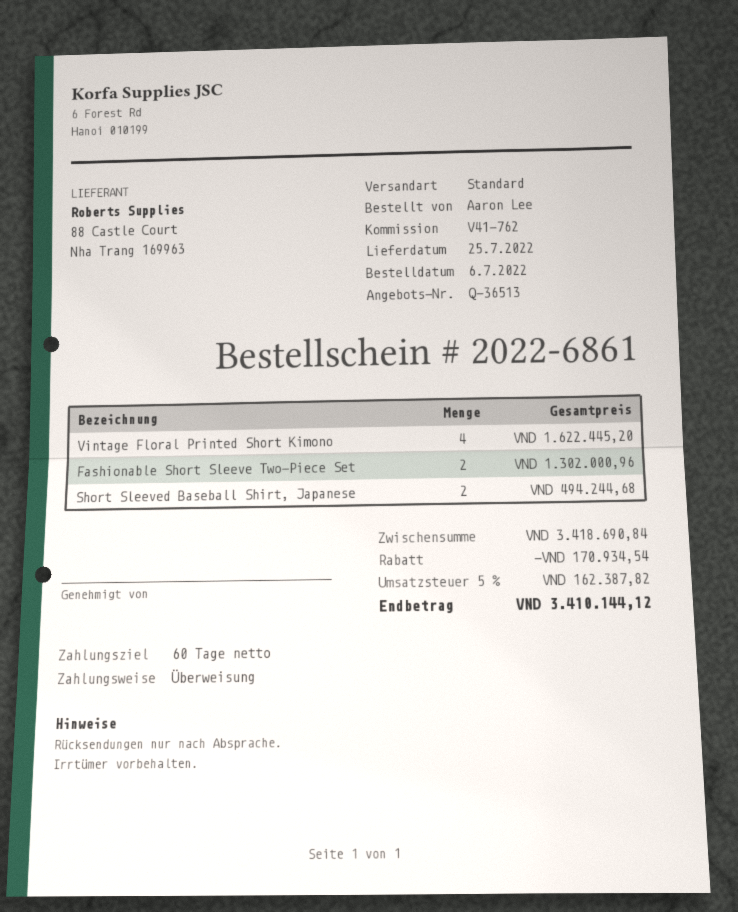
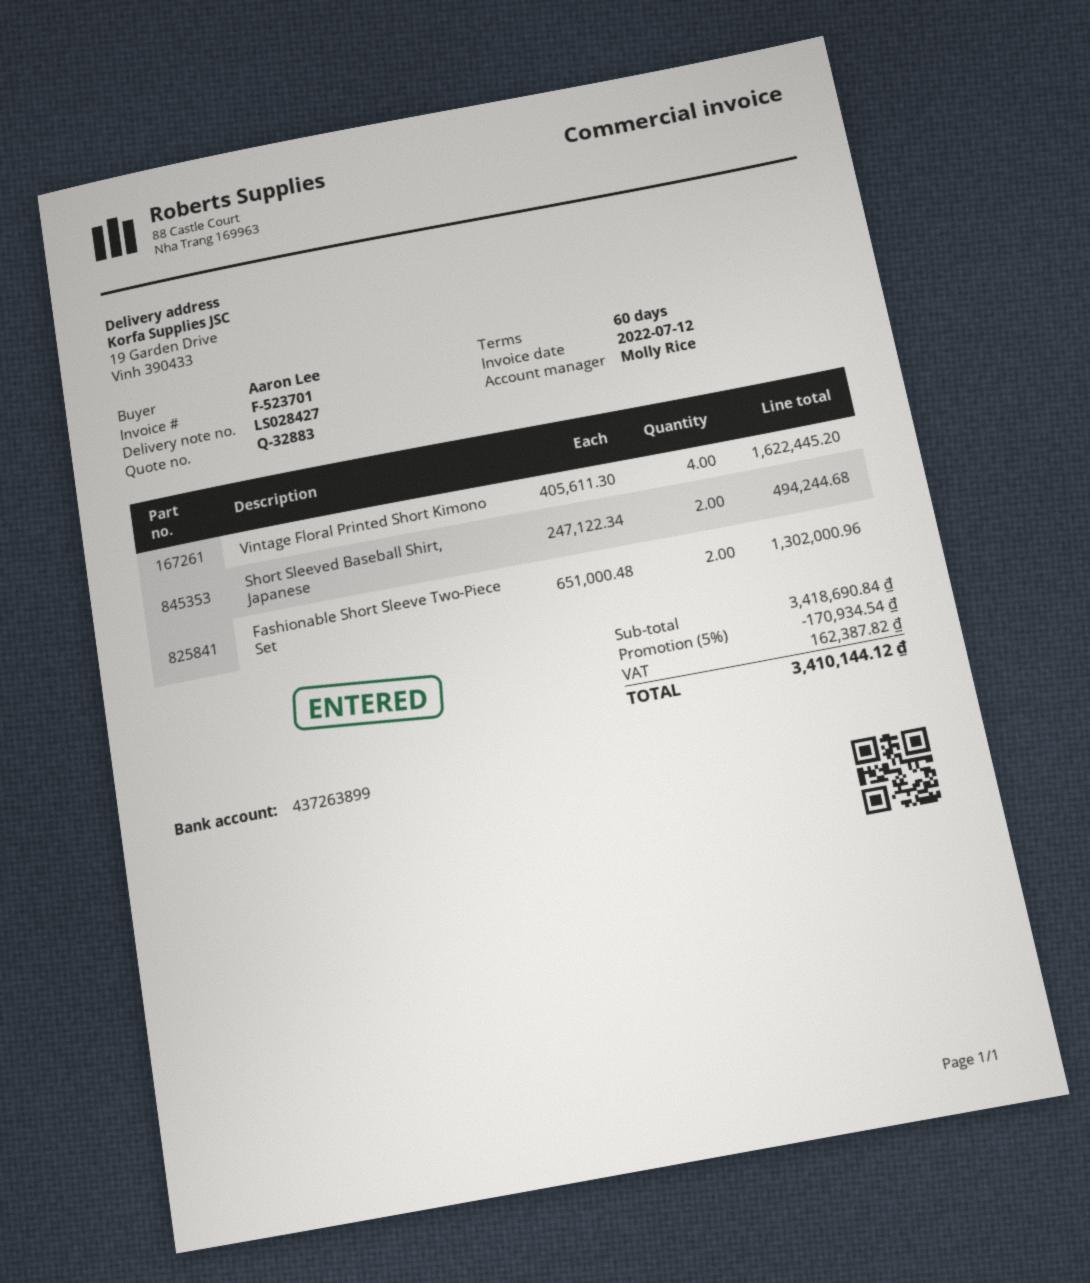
quote number: Q-36513 -> Q-32883

